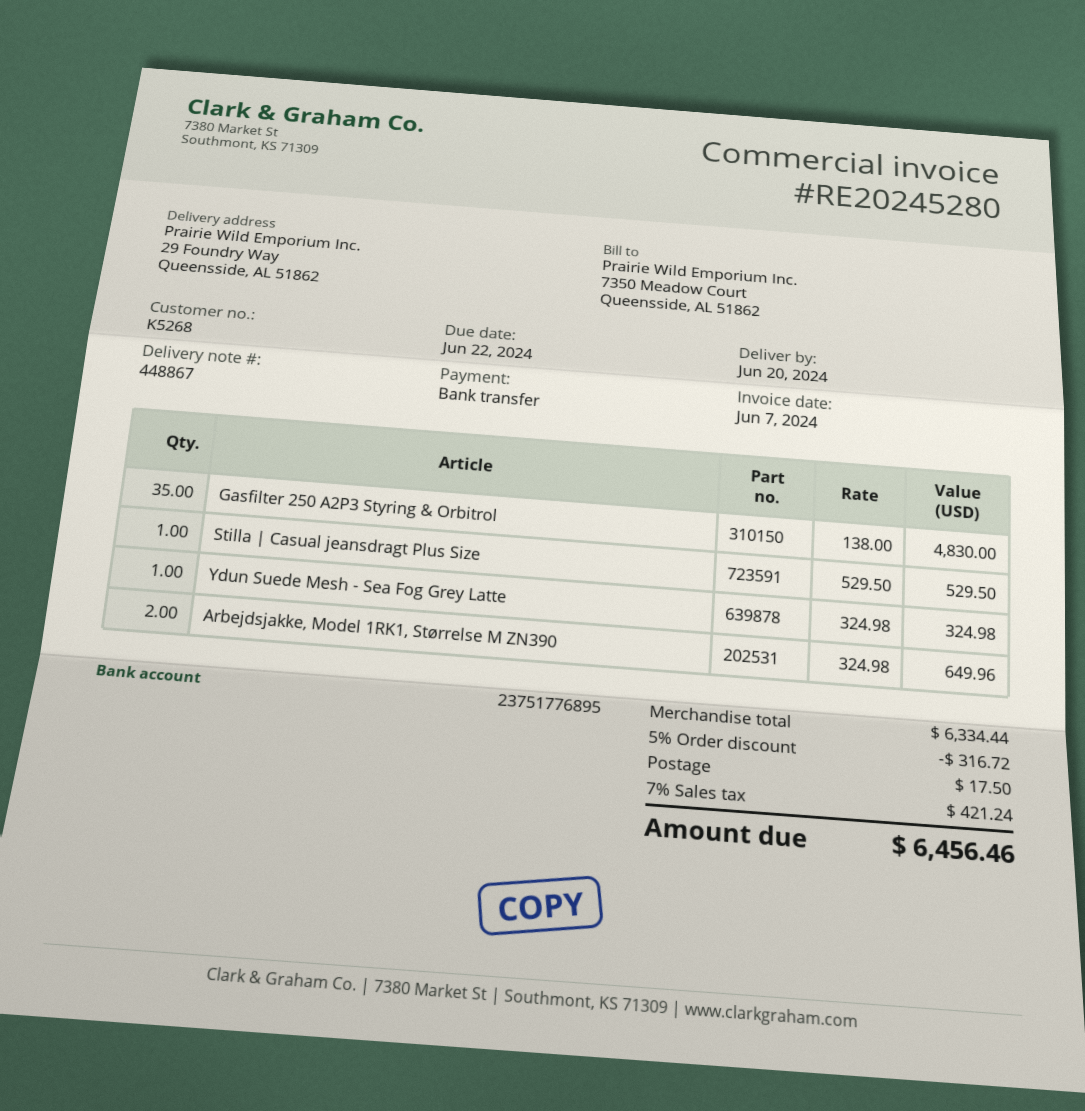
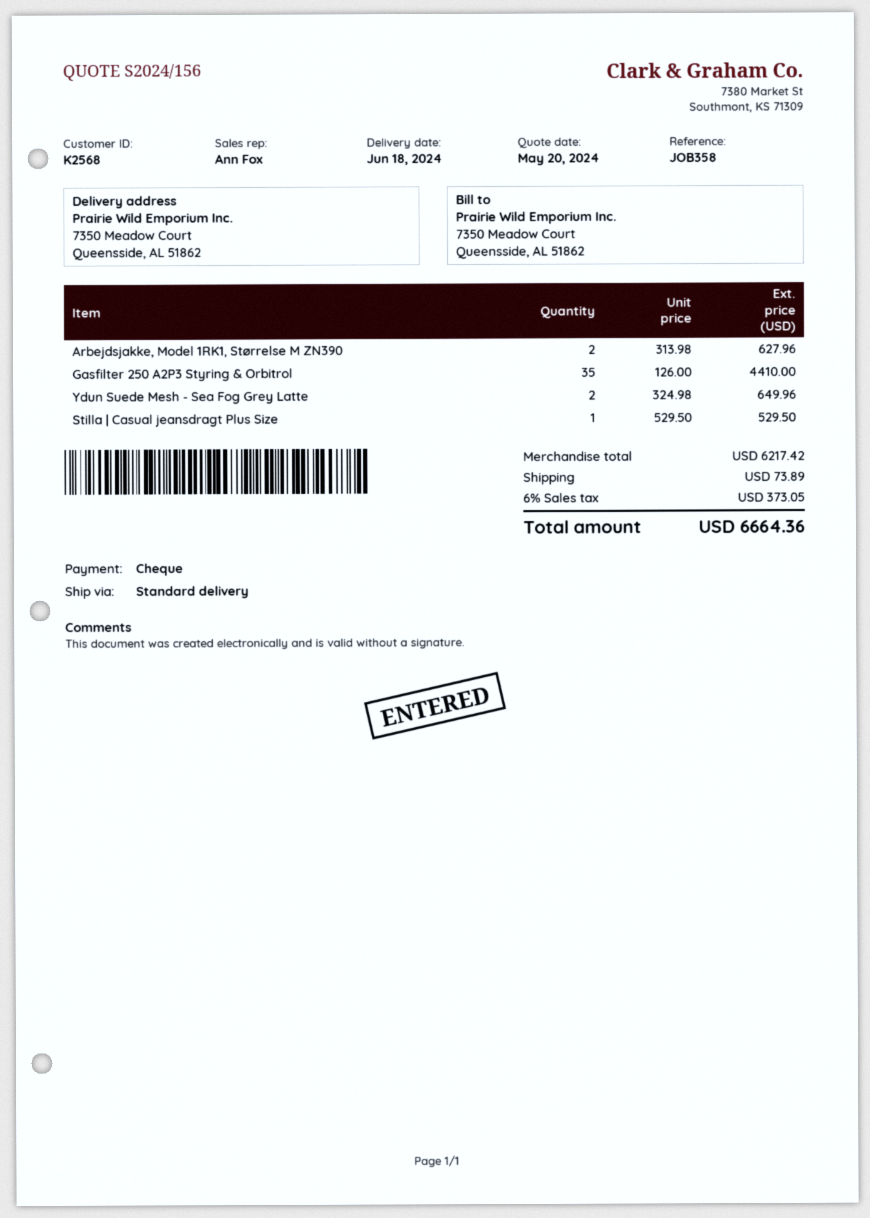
delivery date: 2024-06-20 -> 2024-06-18
customer number: K5268 -> K2568
payment method: bank transfer -> cheque
ship to: 29 Foundry Way, Queensside, AL 51862 -> 7350 Meadow Court, Queensside, AL 51862
Gasfilter 250 A2P3 Styring & Orbitrol: 35 x 138.00 = 4830.00 -> 35 x 126.00 = 4410.00
Ydun Suede Mesh - Sea Fog Grey Latte: 1 x 324.98 = 324.98 -> 2 x 324.98 = 649.96
Arbejdsjakke, Model 1RK1, Størrelse M ZN390: 2 x 324.98 = 649.96 -> 2 x 313.98 = 627.96
subtotal: 6334.44 -> 6217.42
discount: 5% = 316.72 -> none
shipping: 17.50 -> 73.89
tax: 7% = 421.24 -> 6% = 373.05
total: 6456.46 -> 6664.36

